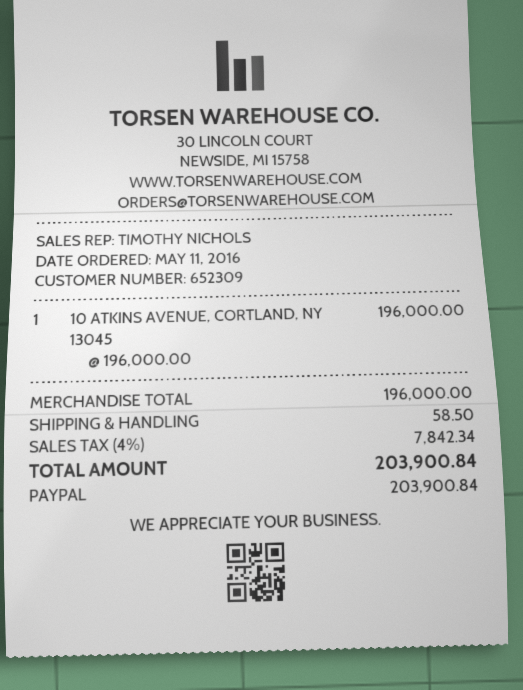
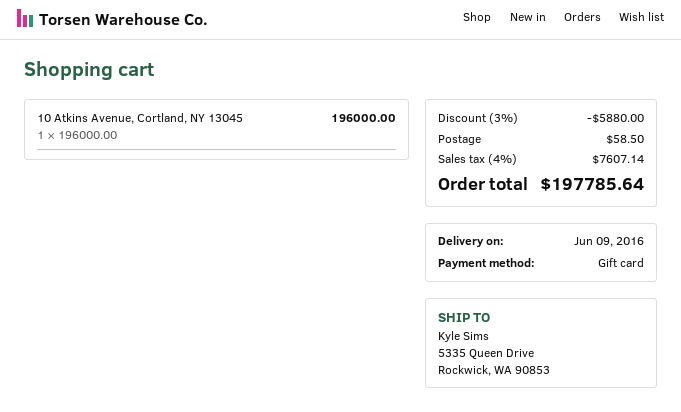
payment method: PayPal -> gift card
discount: none -> 3% = 5880.00
tax: 4% = 7842.34 -> 4% = 7607.14
total: 203900.84 -> 197785.64

